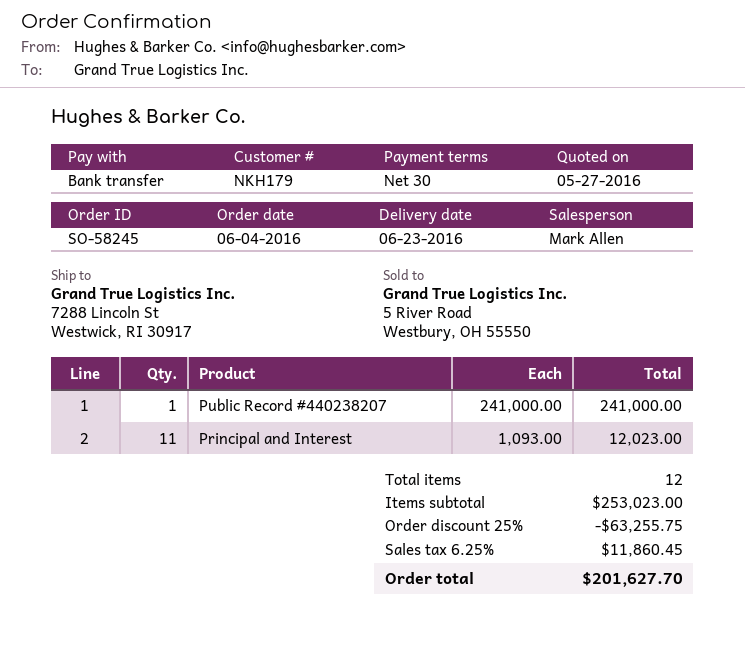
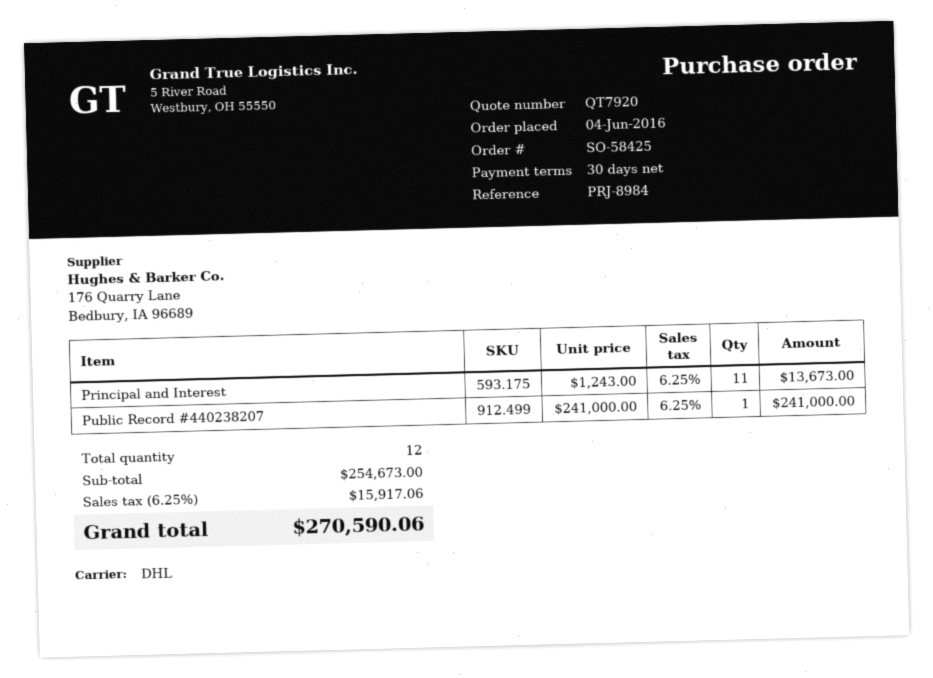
order number: SO-58245 -> SO-58425
Principal and Interest: 11 x 1093.00 = 12023.00 -> 11 x 1243.00 = 13673.00
subtotal: 253023.00 -> 254673.00
discount: 25% = 63255.75 -> none
tax: 6.25% = 11860.45 -> 6.25% = 15917.06
total: 201627.70 -> 270590.06

